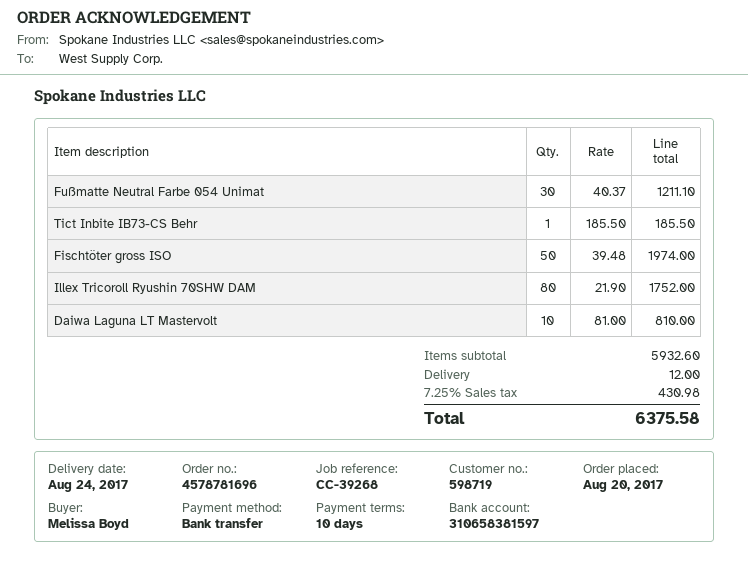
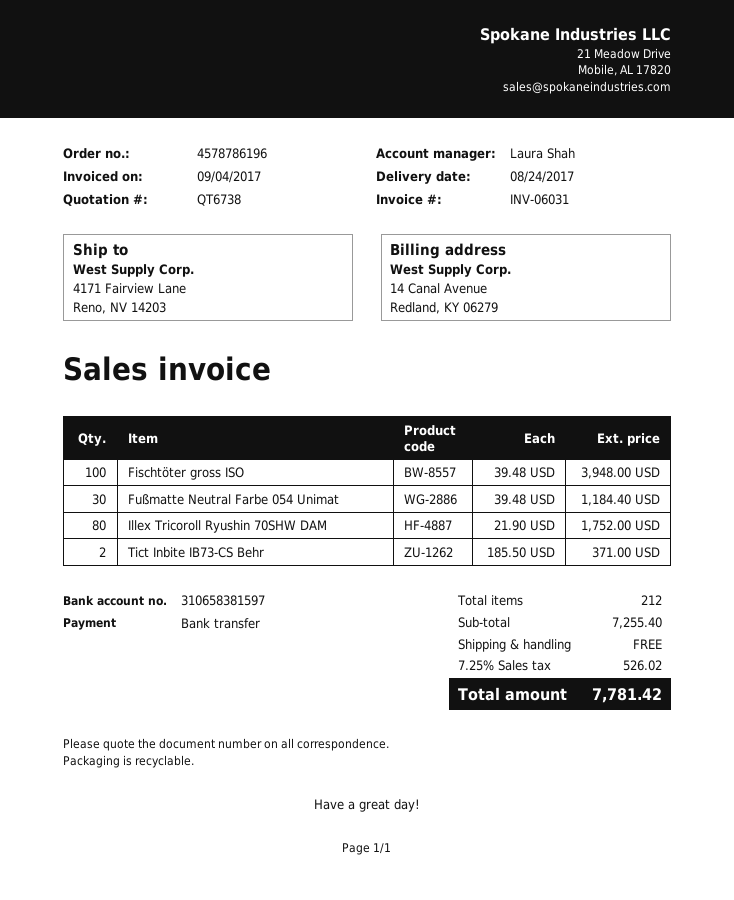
order number: 4578781696 -> 4578786196
Fußmatte Neutral Farbe 054 Unimat: 30 x 40.37 = 1211.10 -> 30 x 39.48 = 1184.40
Tict Inbite IB73-CS Behr: 1 x 185.50 = 185.50 -> 2 x 185.50 = 371.00
Fischtöter gross ISO: 50 x 39.48 = 1974.00 -> 100 x 39.48 = 3948.00
Daiwa Laguna LT Mastervolt: 10 x 81.00 = 810.00 -> none
subtotal: 5932.60 -> 7255.40
shipping: 12.00 -> 0.00
tax: 7.25% = 430.98 -> 7.25% = 526.02
total: 6375.58 -> 7781.42

